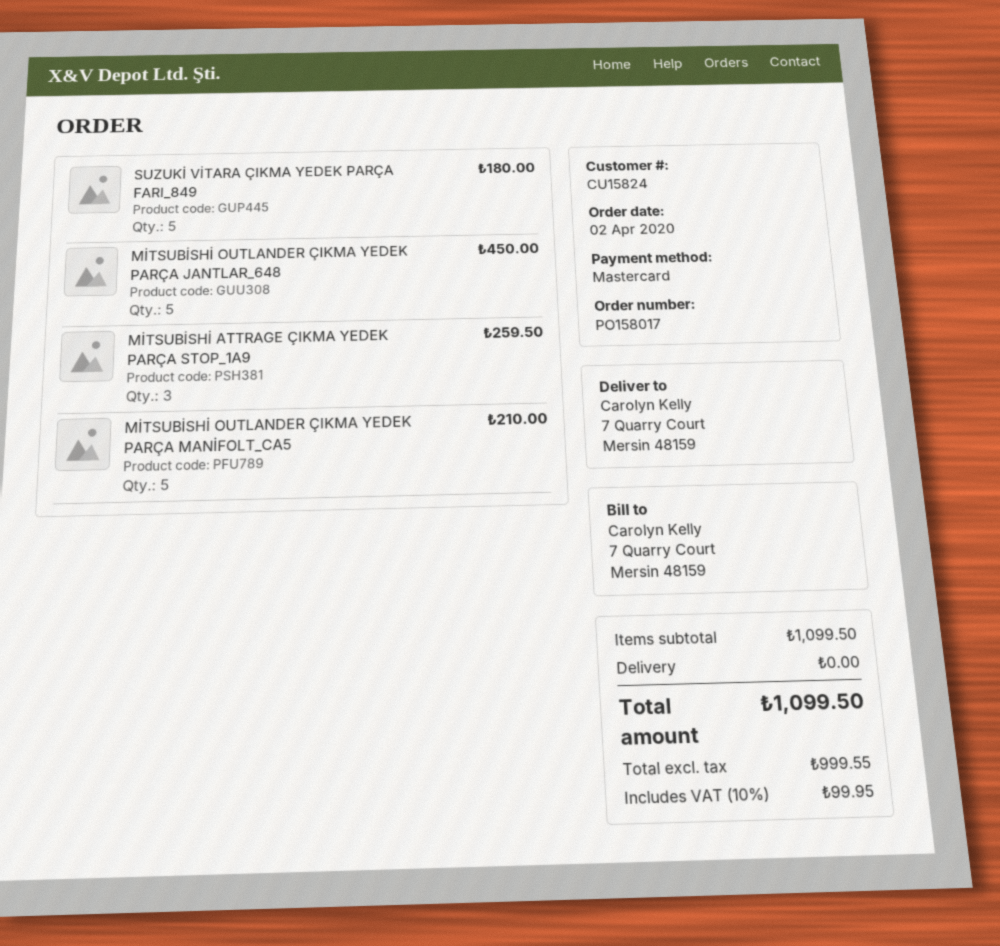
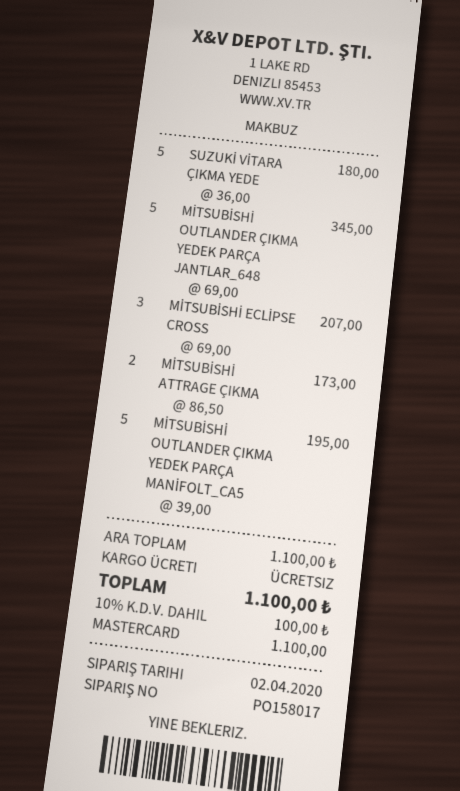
MİTSUBİSHİ OUTLANDER ÇIKMA YEDEK PARÇA JANTLAR_648: 5 for 450.00 -> 5 for 345.00
MİTSUBİSHİ ATTRAGE ÇIKMA YEDEK PARÇA STOP_1A9: 3 for 259.50 -> 2 for 173.00
MİTSUBİSHİ OUTLANDER ÇIKMA YEDEK PARÇA MANİFOLT_CA5: 5 for 210.00 -> 5 for 195.00
MİTSUBİSHİ ECLİPSE CROSS: none -> 3 for 207.00
subtotal: 1099.50 -> 1100.00
tax: 10% = 99.95 -> 10% = 100.00
total: 1099.50 -> 1100.00

